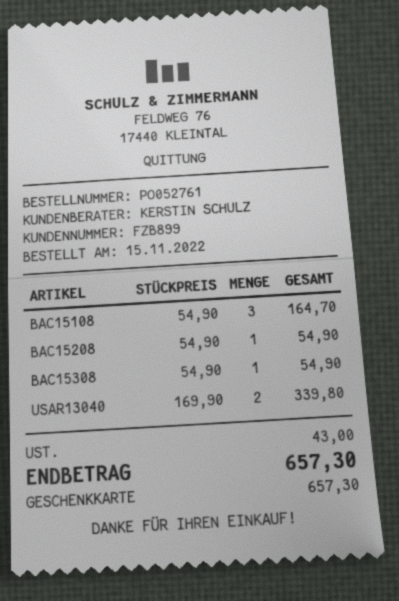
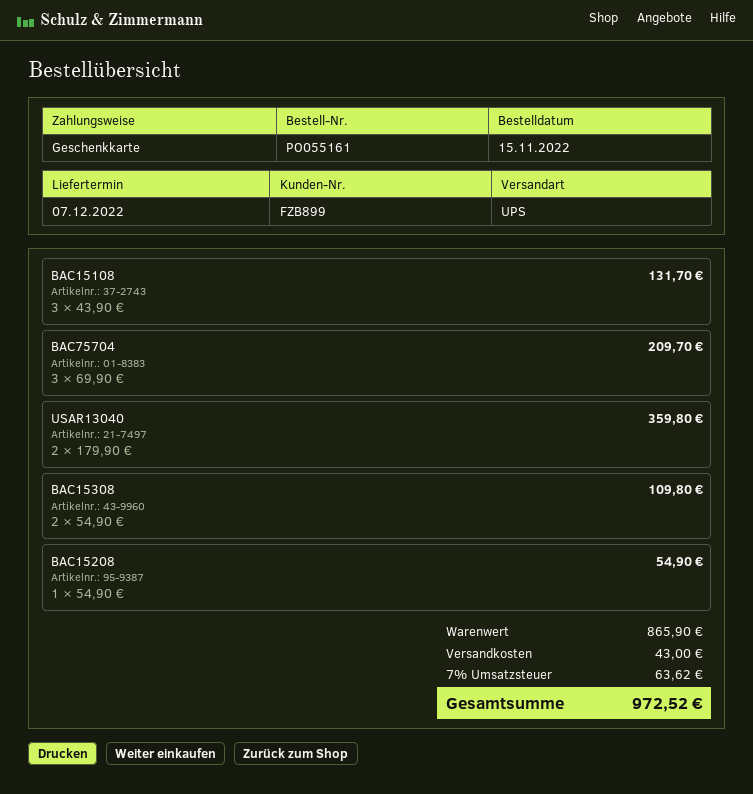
order number: PO052761 -> PO055161
BAC15108: 3 x 54.90 = 164.70 -> 3 x 43.90 = 131.70
BAC15308: 1 x 54.90 = 54.90 -> 2 x 54.90 = 109.80
USAR13040: 2 x 169.90 = 339.80 -> 2 x 179.90 = 359.80
BAC75704: none -> 3 x 69.90 = 209.70
shipping: none -> 43.00
tax: 43.00 -> 63.62
total: 657.30 -> 972.52

